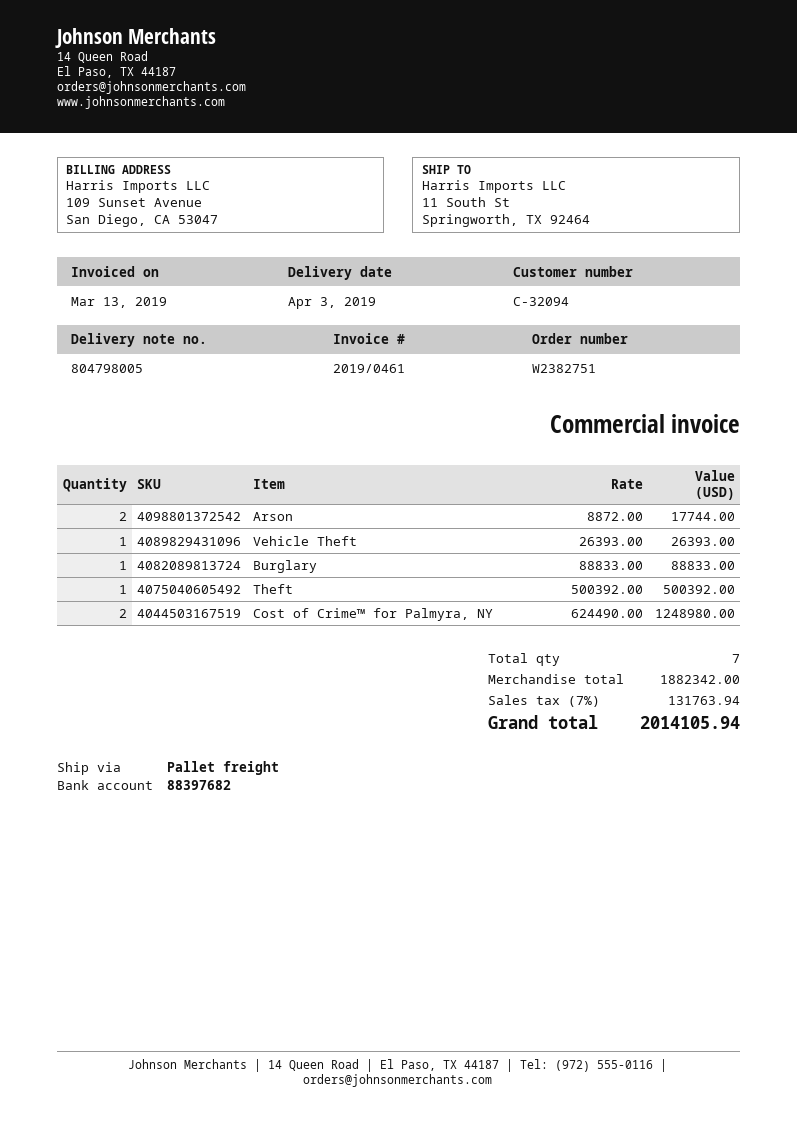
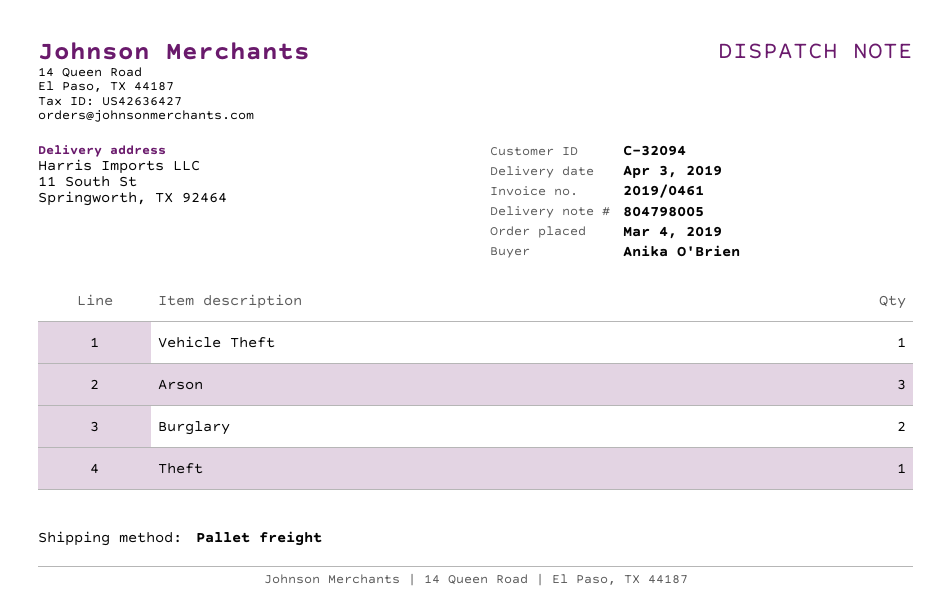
Arson: 2 -> 3
Burglary: 1 -> 2
Cost of Crime™ for Palmyra, NY: 2 -> none

